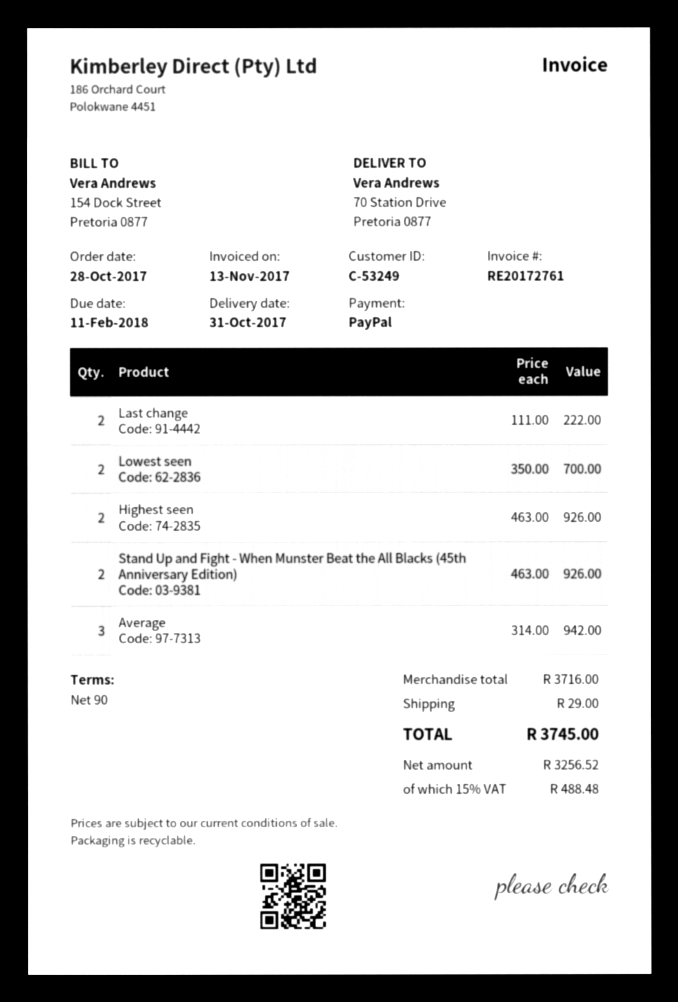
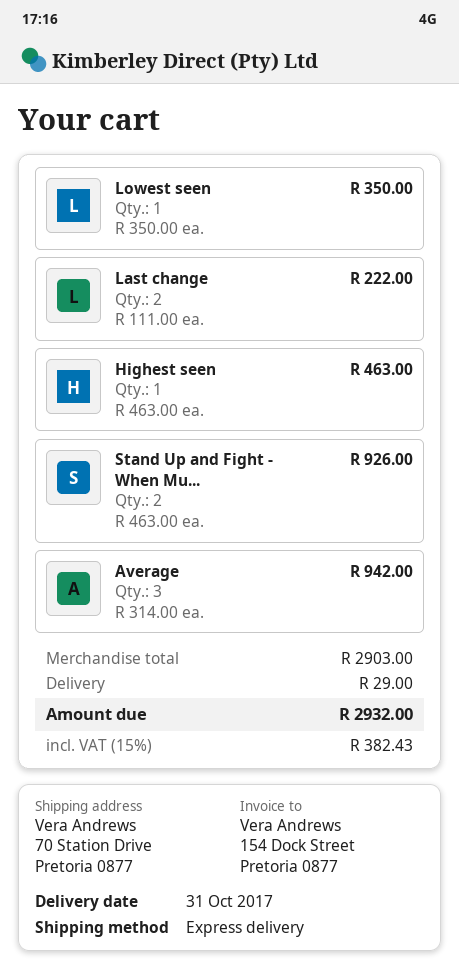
Lowest seen: 2 x 350.00 = 700.00 -> 1 x 350.00 = 350.00
Highest seen: 2 x 463.00 = 926.00 -> 1 x 463.00 = 463.00
subtotal: 3716.00 -> 2903.00
tax: 15% = 488.48 -> 15% = 382.43
total: 3745.00 -> 2932.00

